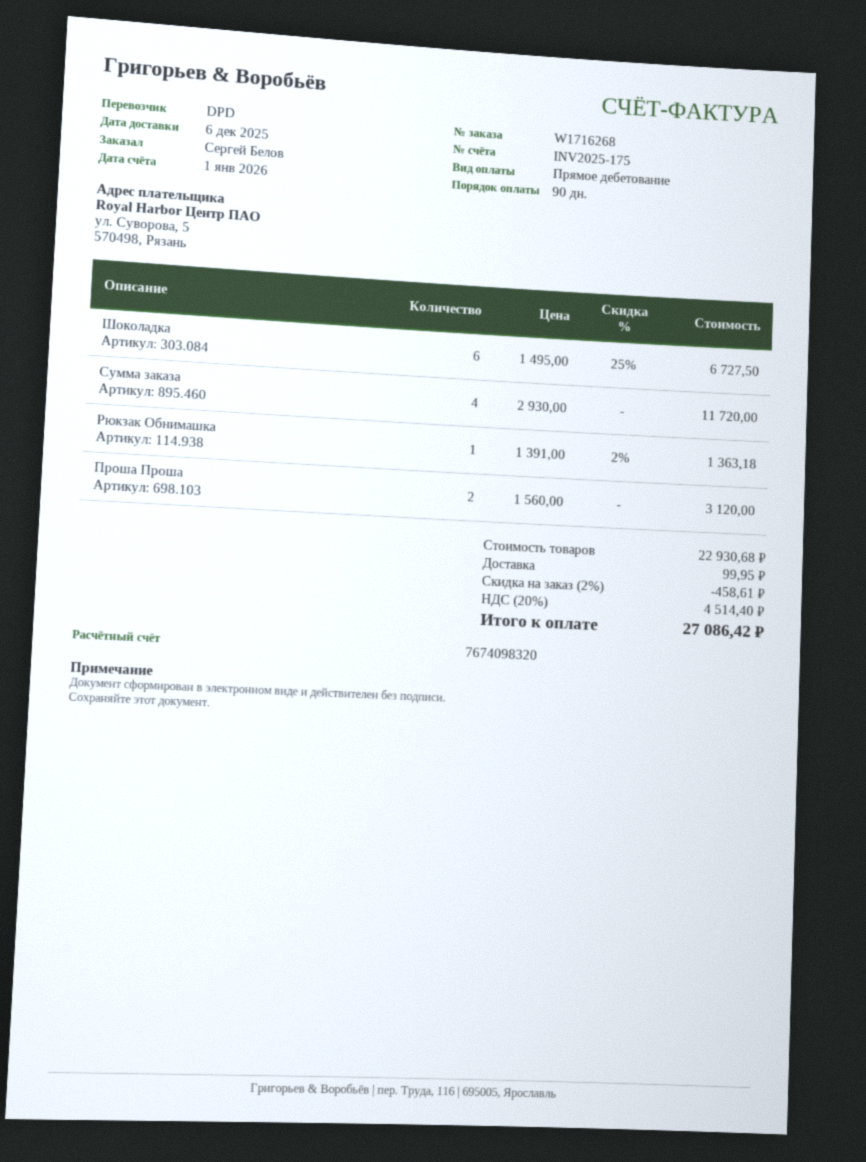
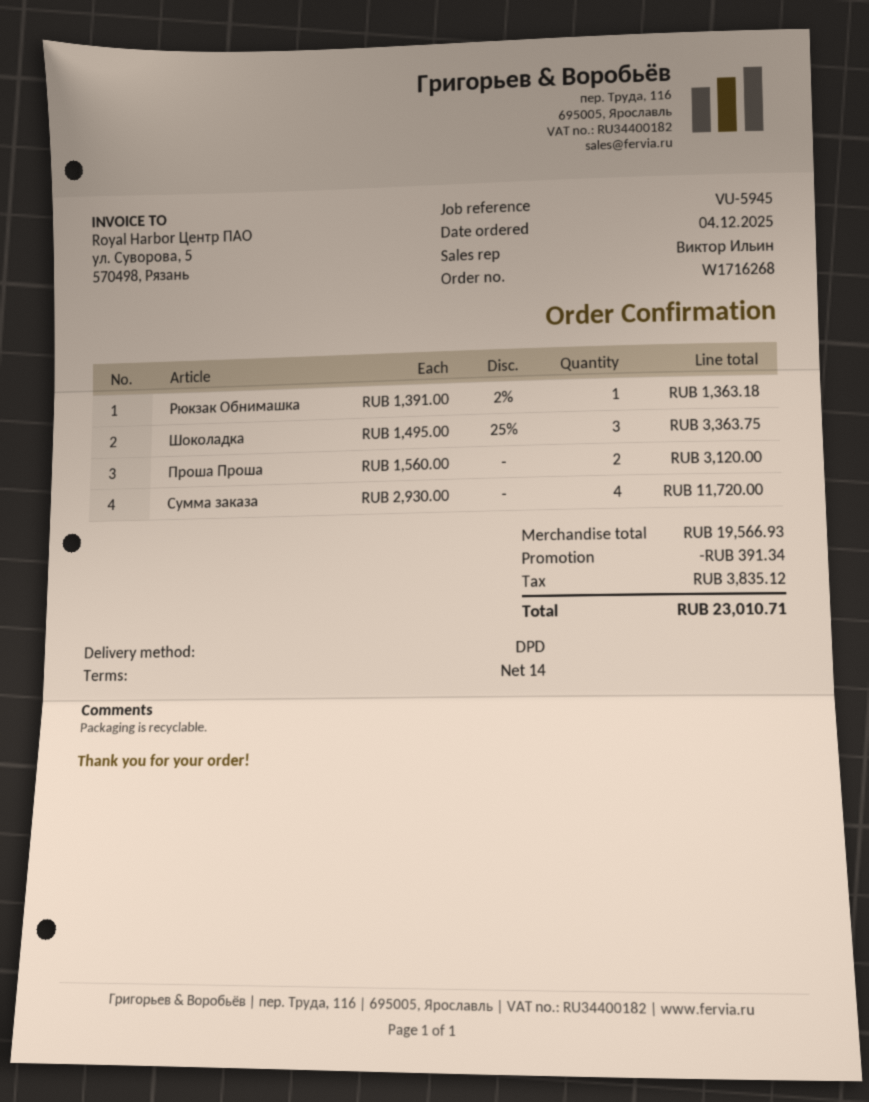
payment terms: 90 days -> 14 days
Шоколадка: 6 x 1495.00 - 25% = 6727.50 -> 3 x 1495.00 - 25% = 3363.75
subtotal: 22930.68 -> 19566.93
discount: 458.61 -> 391.34
shipping: 99.95 -> none
tax: 4514.40 -> 3835.12
total: 27086.42 -> 23010.71

